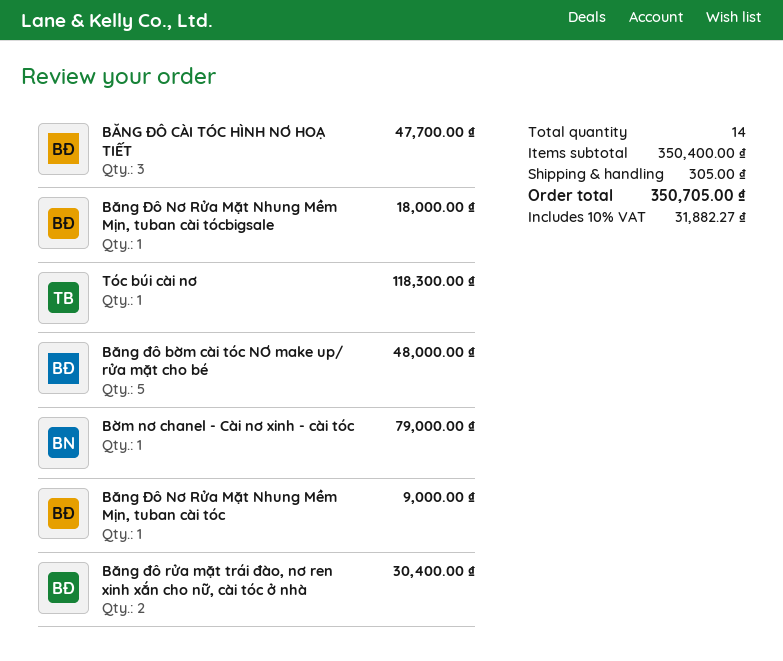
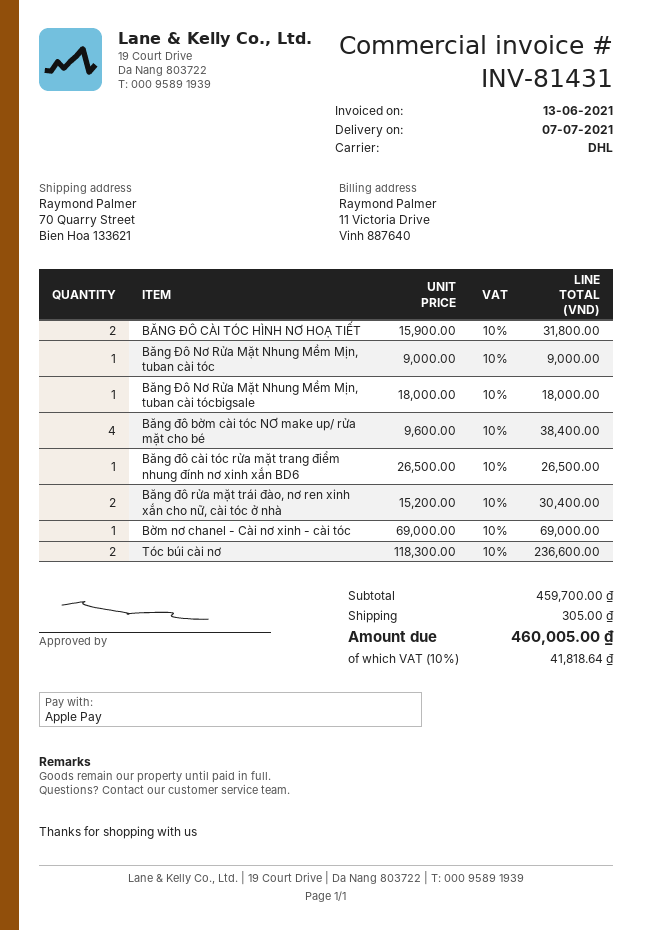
BĂNG ĐÔ CÀI TÓC HÌNH NƠ HOẠ TIẾT: 3 for 47700.00 -> 2 for 31800.00
Tóc búi cài nơ: 1 for 118300.00 -> 2 for 236600.00
Băng đô bờm cài tóc NƠ make up/ rửa mặt cho bé: 5 for 48000.00 -> 4 for 38400.00
Bờm nơ chanel - Cài nơ xinh - cài tóc: 1 for 79000.00 -> 1 for 69000.00
Băng đô cài tóc rửa mặt trang điểm nhung đính nơ xinh xắn BD6: none -> 1 for 26500.00
subtotal: 350400.00 -> 459700.00
tax: 10% = 31882.27 -> 10% = 41818.64
total: 350705.00 -> 460005.00

